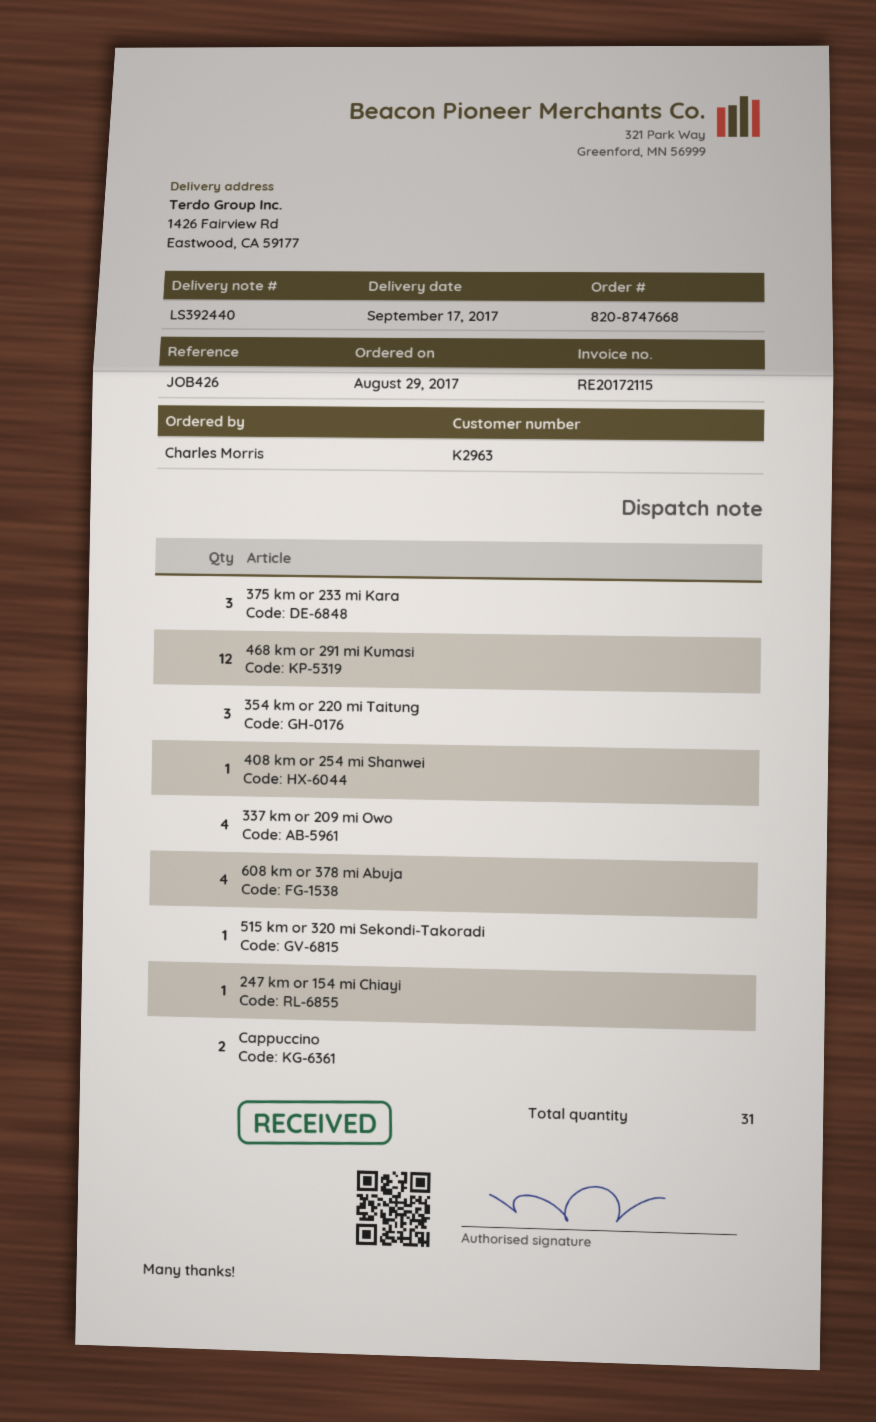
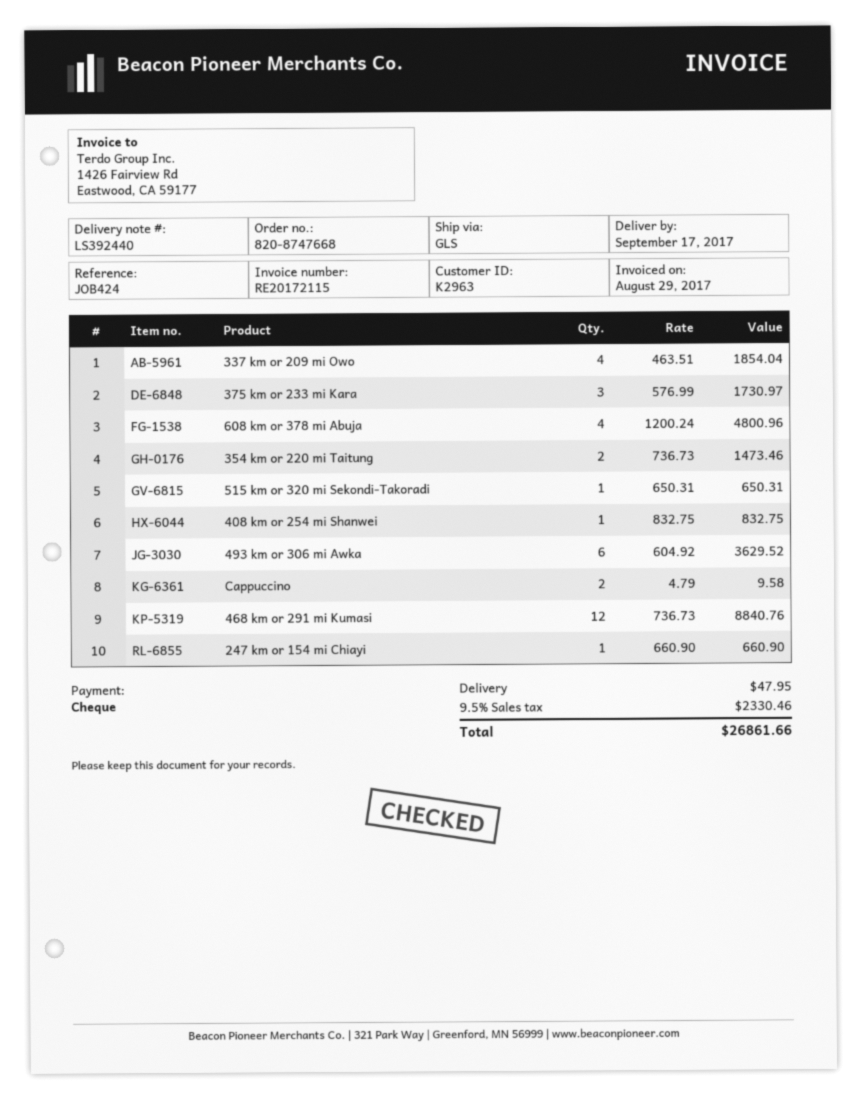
reference: JOB426 -> JOB424
354 km or 220 mi Taitung: 3 -> 2
493 km or 306 mi Awka: none -> 6

